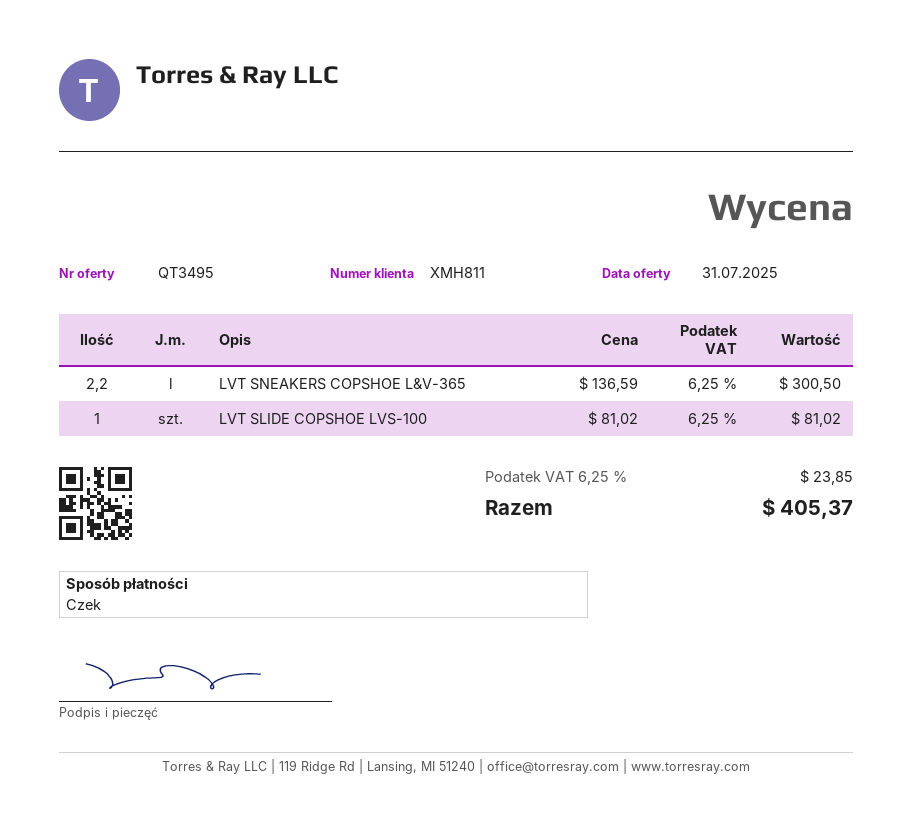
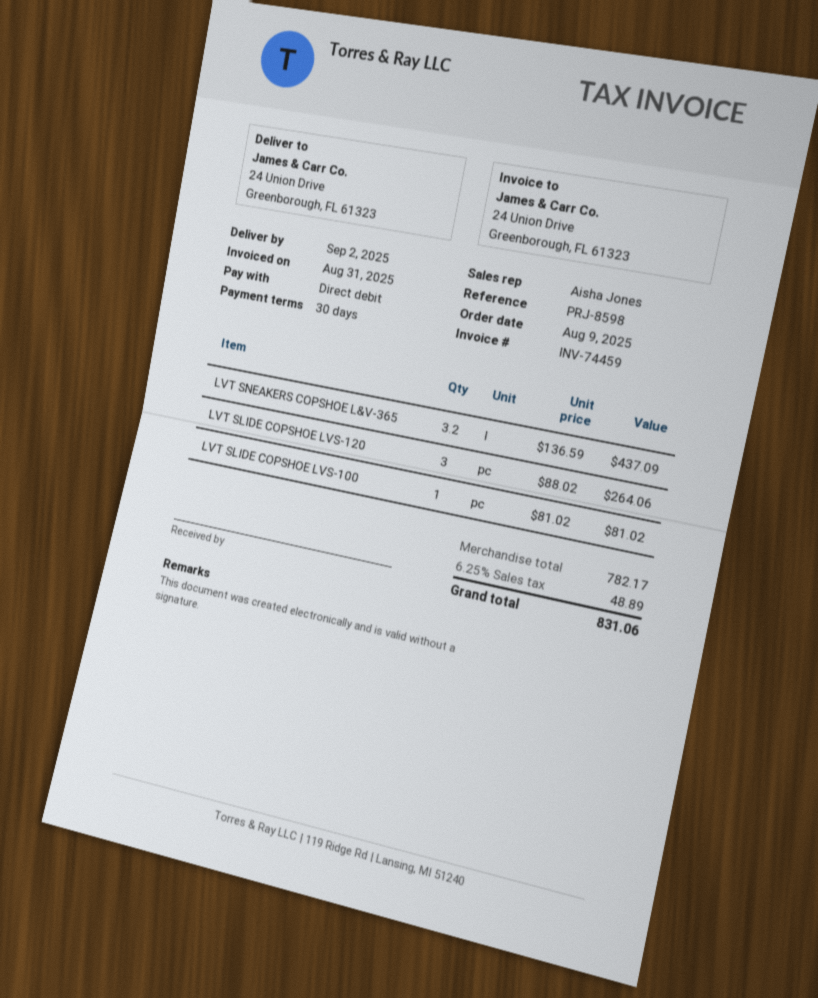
payment method: cheque -> direct debit
LVT SNEAKERS COPSHOE L&V-365: 2.2 x 136.59 = 300.50 -> 3.2 x 136.59 = 437.09
LVT SLIDE COPSHOE LVS-120: none -> 3 x 88.02 = 264.06
tax: 6.25% = 23.85 -> 6.25% = 48.89
total: 405.37 -> 831.06

